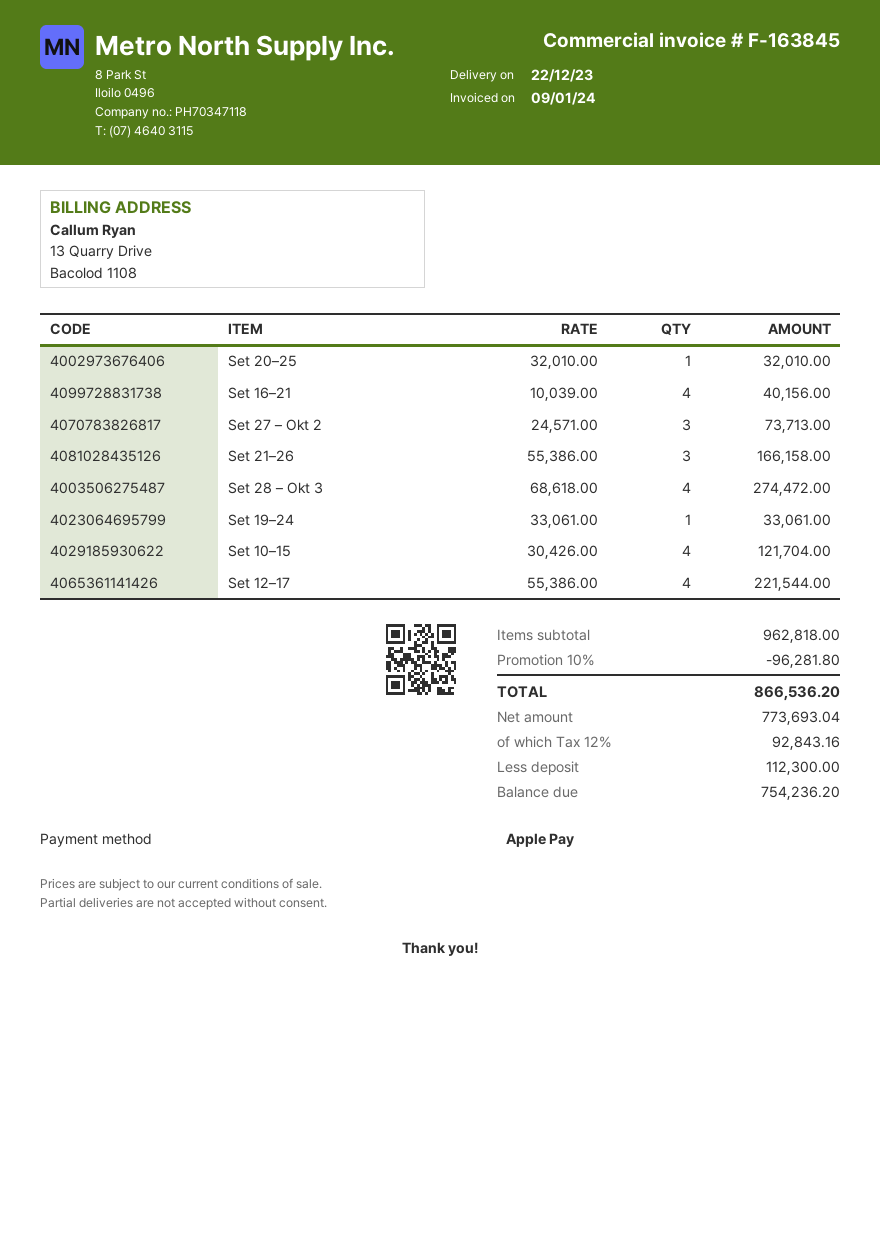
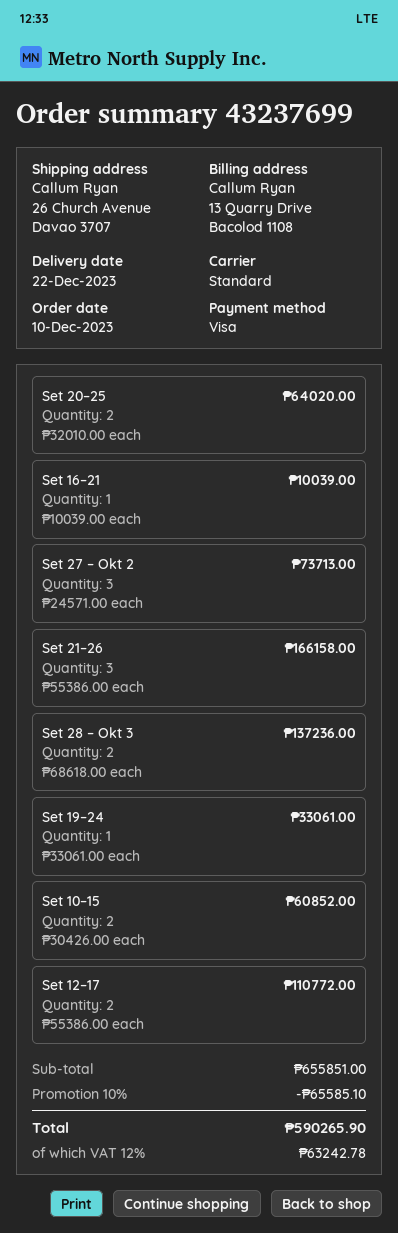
payment method: Apple Pay -> Visa
Set 20–25: 1 x 32010.00 = 32010.00 -> 2 x 32010.00 = 64020.00
Set 16–21: 4 x 10039.00 = 40156.00 -> 1 x 10039.00 = 10039.00
Set 28 – Okt 3: 4 x 68618.00 = 274472.00 -> 2 x 68618.00 = 137236.00
Set 10–15: 4 x 30426.00 = 121704.00 -> 2 x 30426.00 = 60852.00
Set 12–17: 4 x 55386.00 = 221544.00 -> 2 x 55386.00 = 110772.00
subtotal: 962818.00 -> 655851.00
discount: 10% = 96281.80 -> 10% = 65585.10
tax: 12% = 92843.16 -> 12% = 63242.78
total: 866536.20 -> 590265.90

